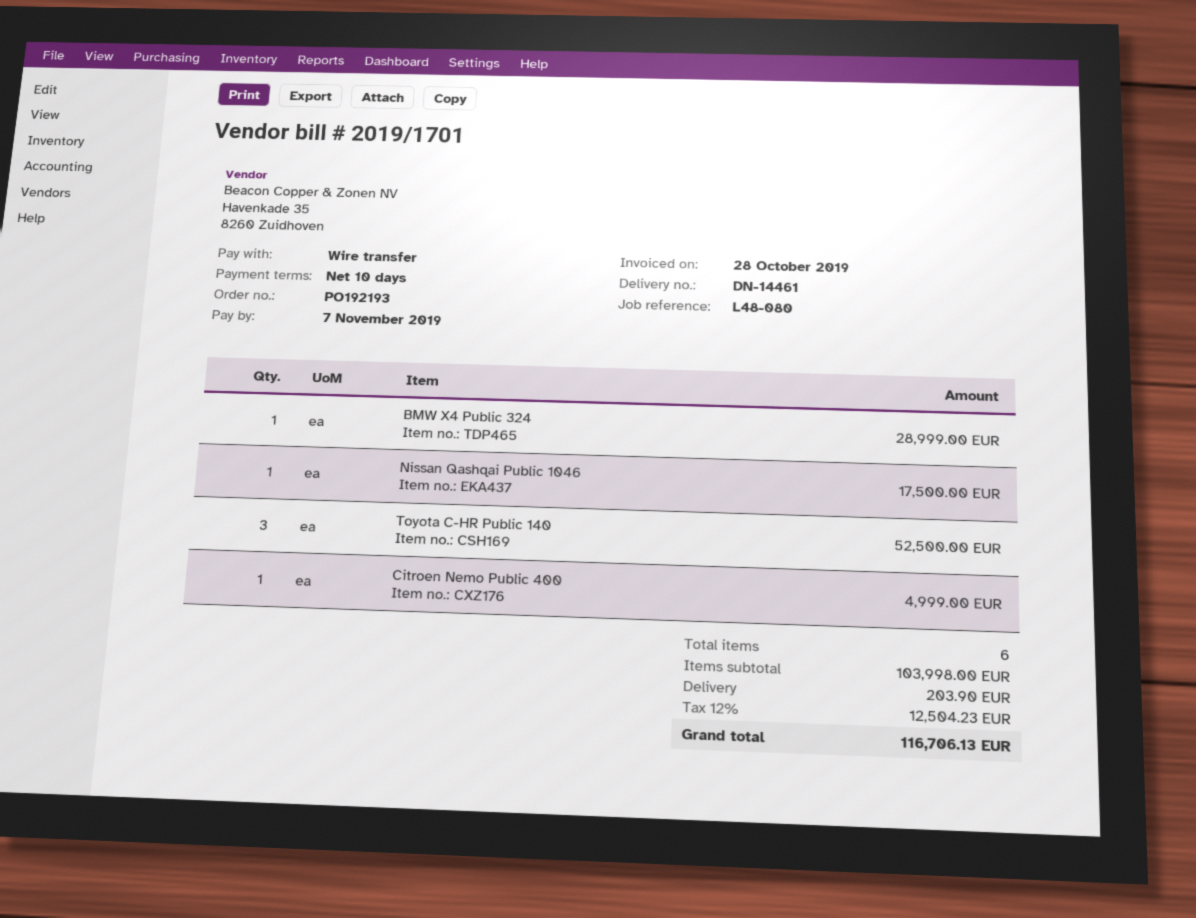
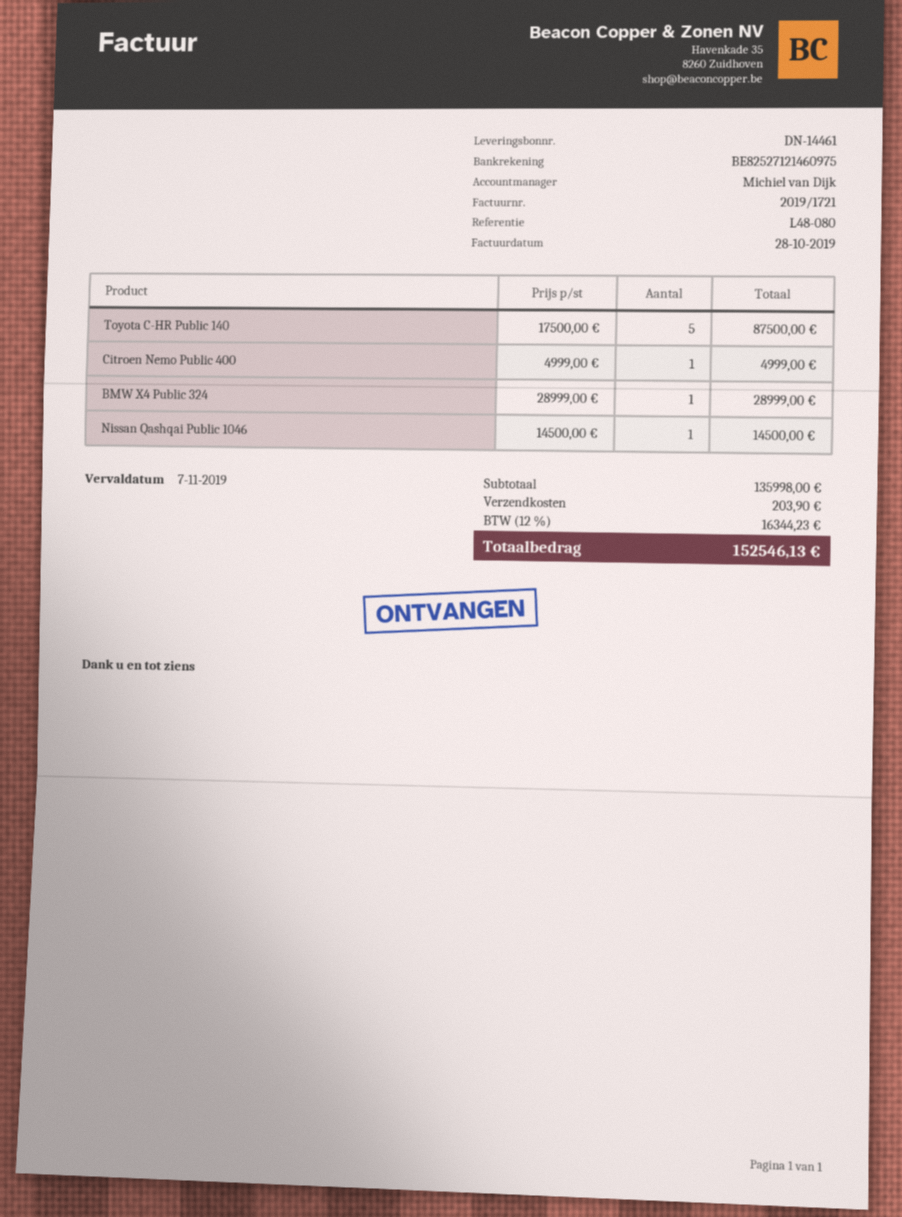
invoice number: 2019/1701 -> 2019/1721
Nissan Qashqai Public 1046: 1 for 17500.00 -> 1 for 14500.00
Toyota C-HR Public 140: 3 for 52500.00 -> 5 for 87500.00
subtotal: 103998.00 -> 135998.00
tax: 12% = 12504.23 -> 12% = 16344.23
total: 116706.13 -> 152546.13

